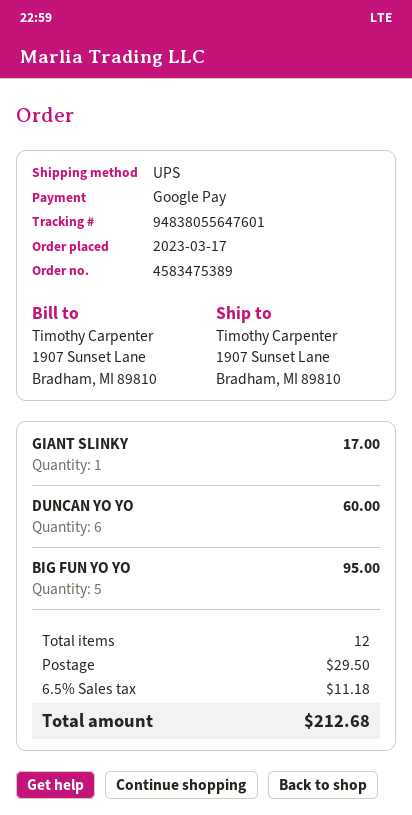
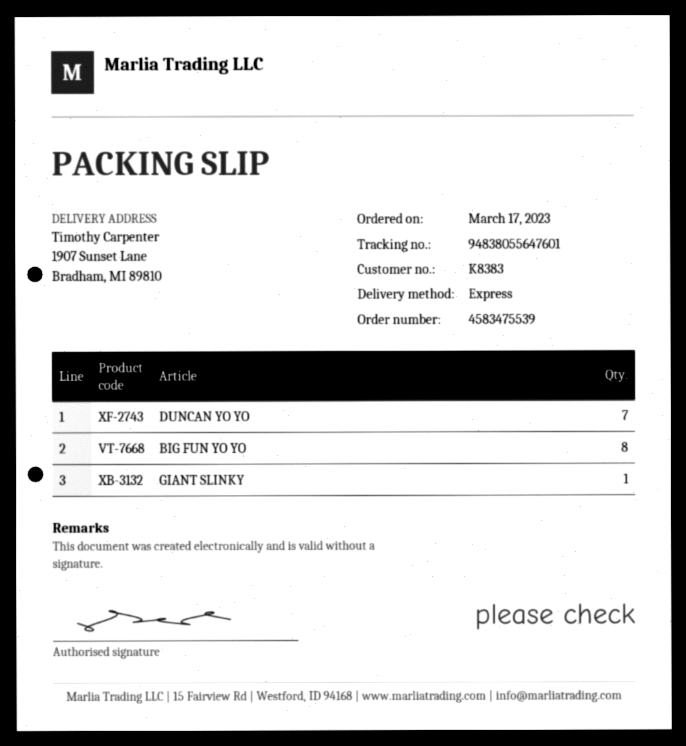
order number: 4583475389 -> 4583475539
shipping method: UPS -> express
DUNCAN YO YO: 6 -> 7
BIG FUN YO YO: 5 -> 8

